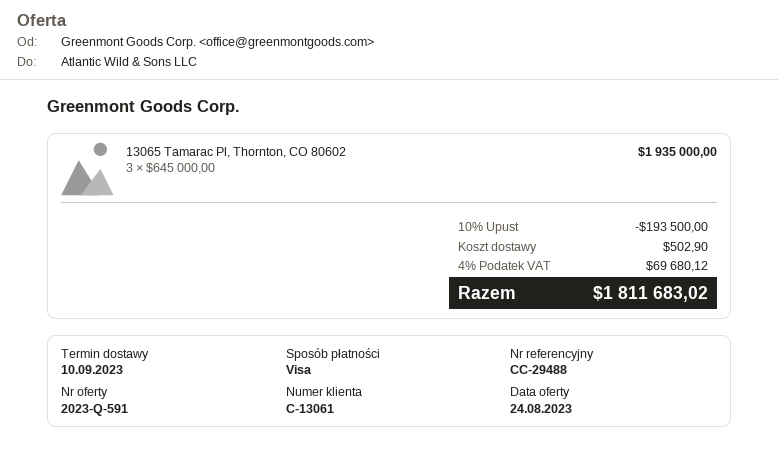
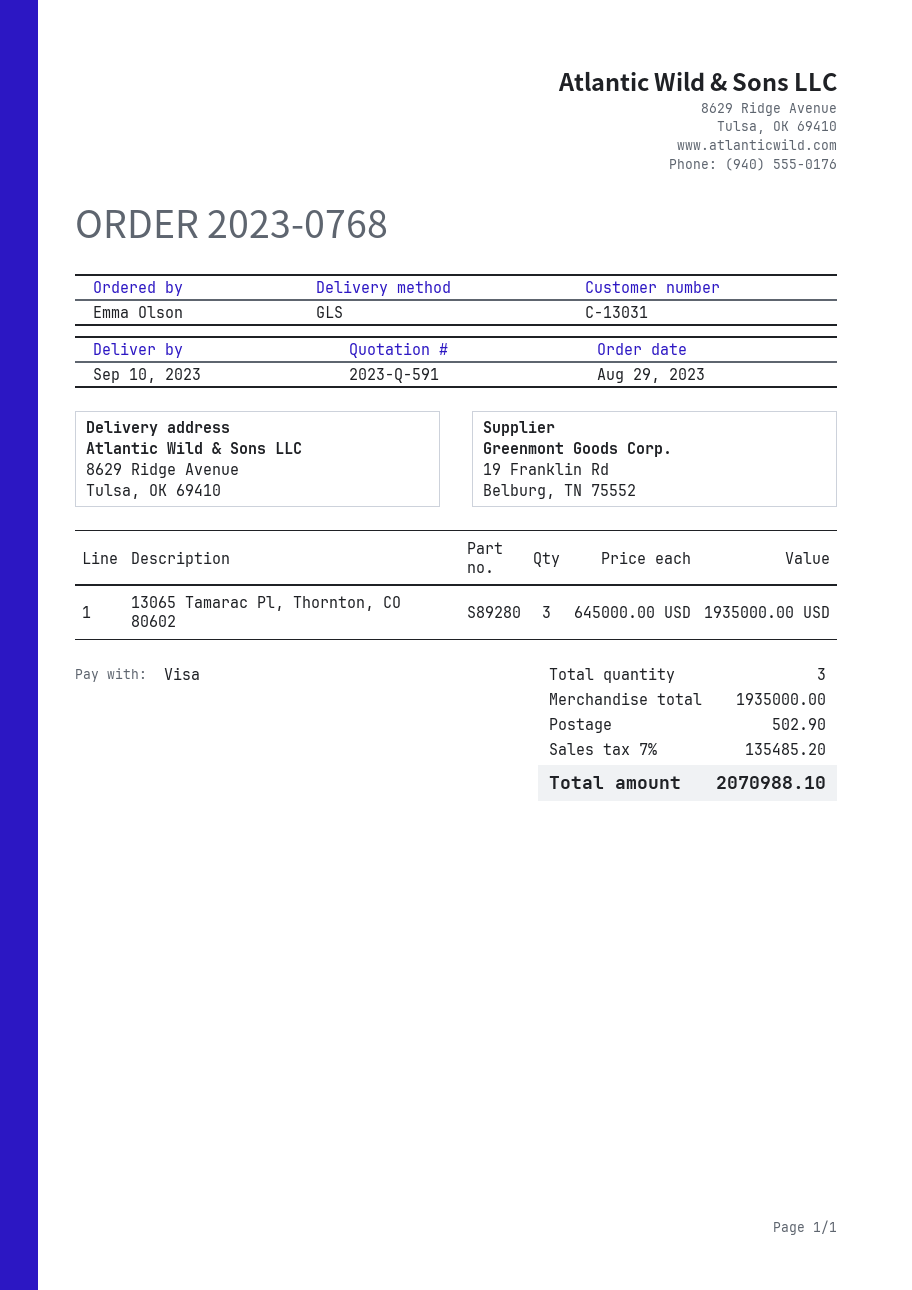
customer number: C-13061 -> C-13031
discount: 10% = 193500.00 -> none
tax: 4% = 69680.12 -> 7% = 135485.20
total: 1811683.02 -> 2070988.10

